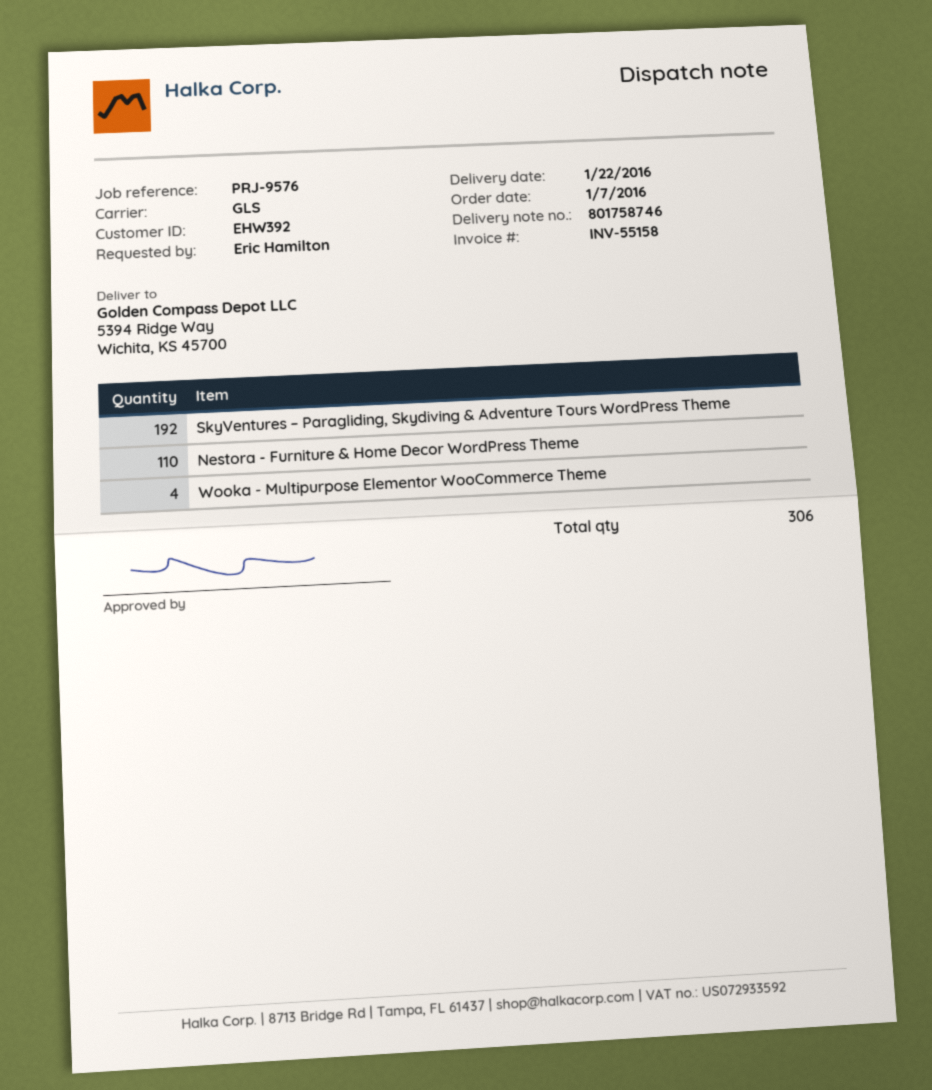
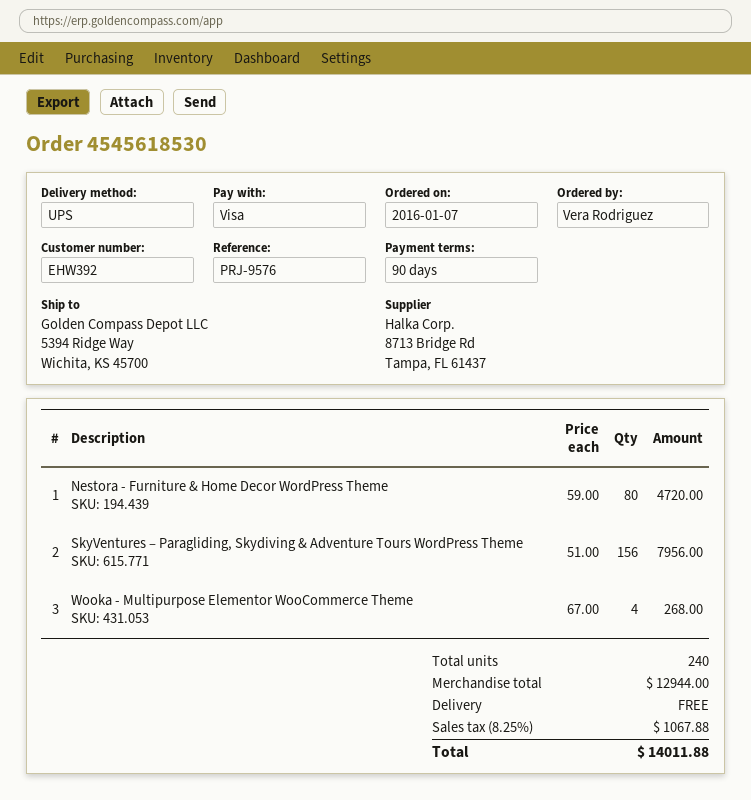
ordered by: Eric Hamilton -> Vera Rodriguez
shipping method: GLS -> UPS
SkyVentures – Paragliding, Skydiving & Adventure Tours WordPress Theme: 192 -> 156
Nestora - Furniture & Home Decor WordPress Theme: 110 -> 80
total quantity: 306 -> 240

